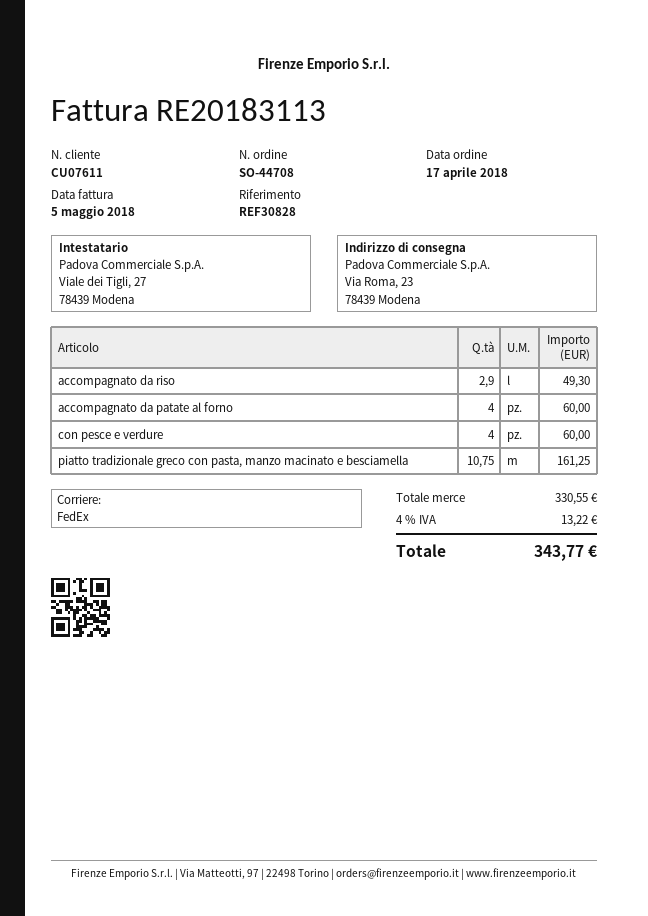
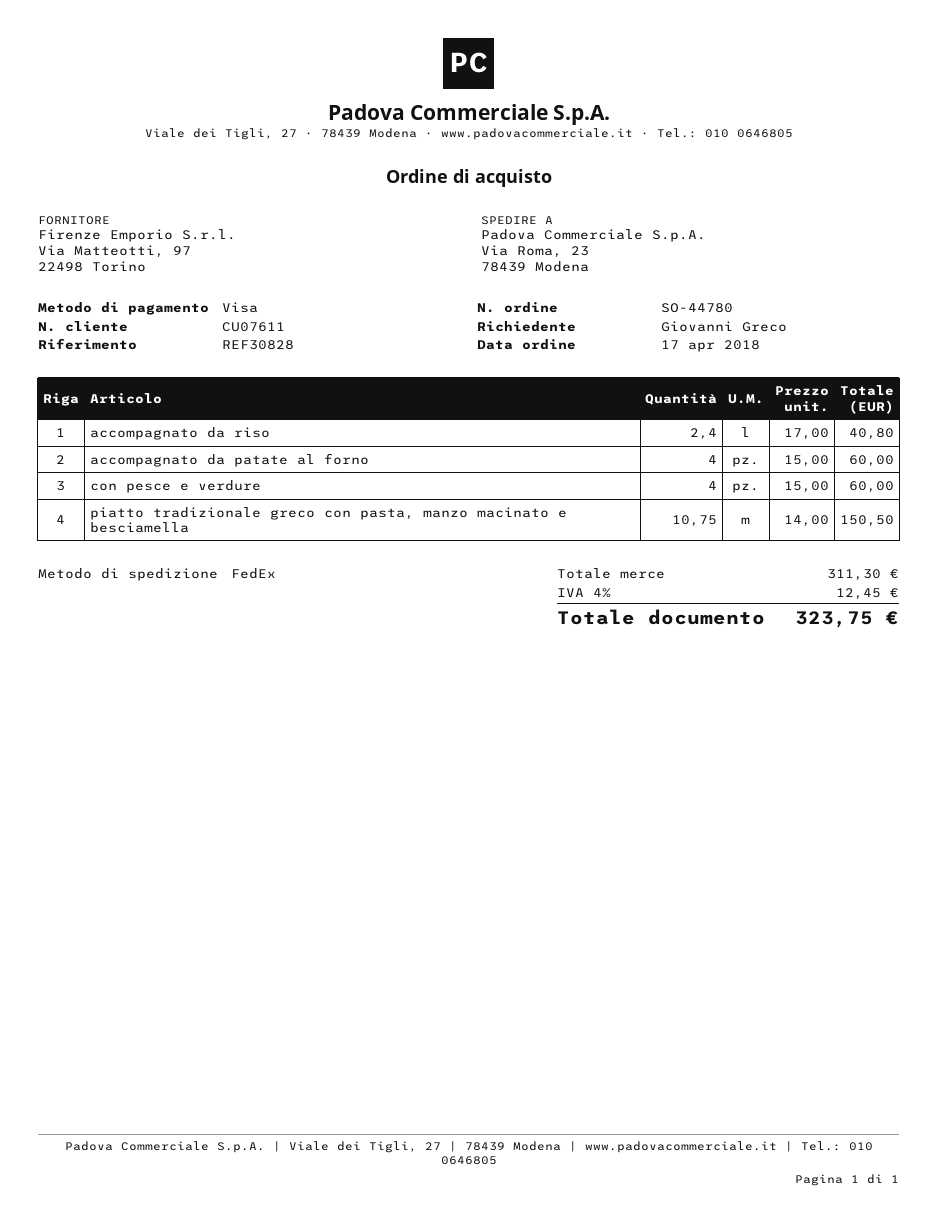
order number: SO-44708 -> SO-44780
accompagnato da riso: 2.9 for 49.30 -> 2.4 for 40.80
piatto tradizionale greco con pasta, manzo macinato e besciamella: 10.75 for 161.25 -> 10.75 for 150.50
subtotal: 330.55 -> 311.30
tax: 4% = 13.22 -> 4% = 12.45
total: 343.77 -> 323.75

